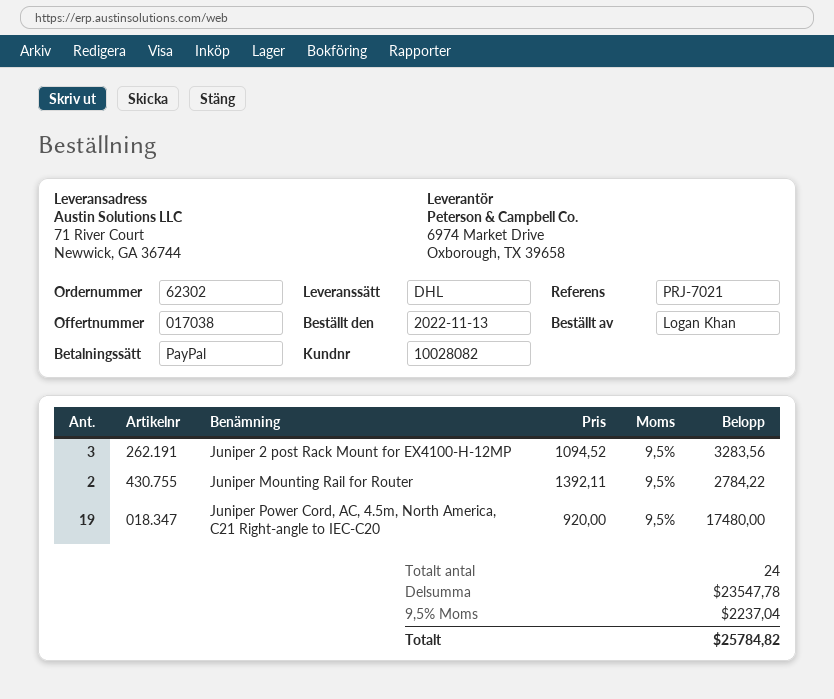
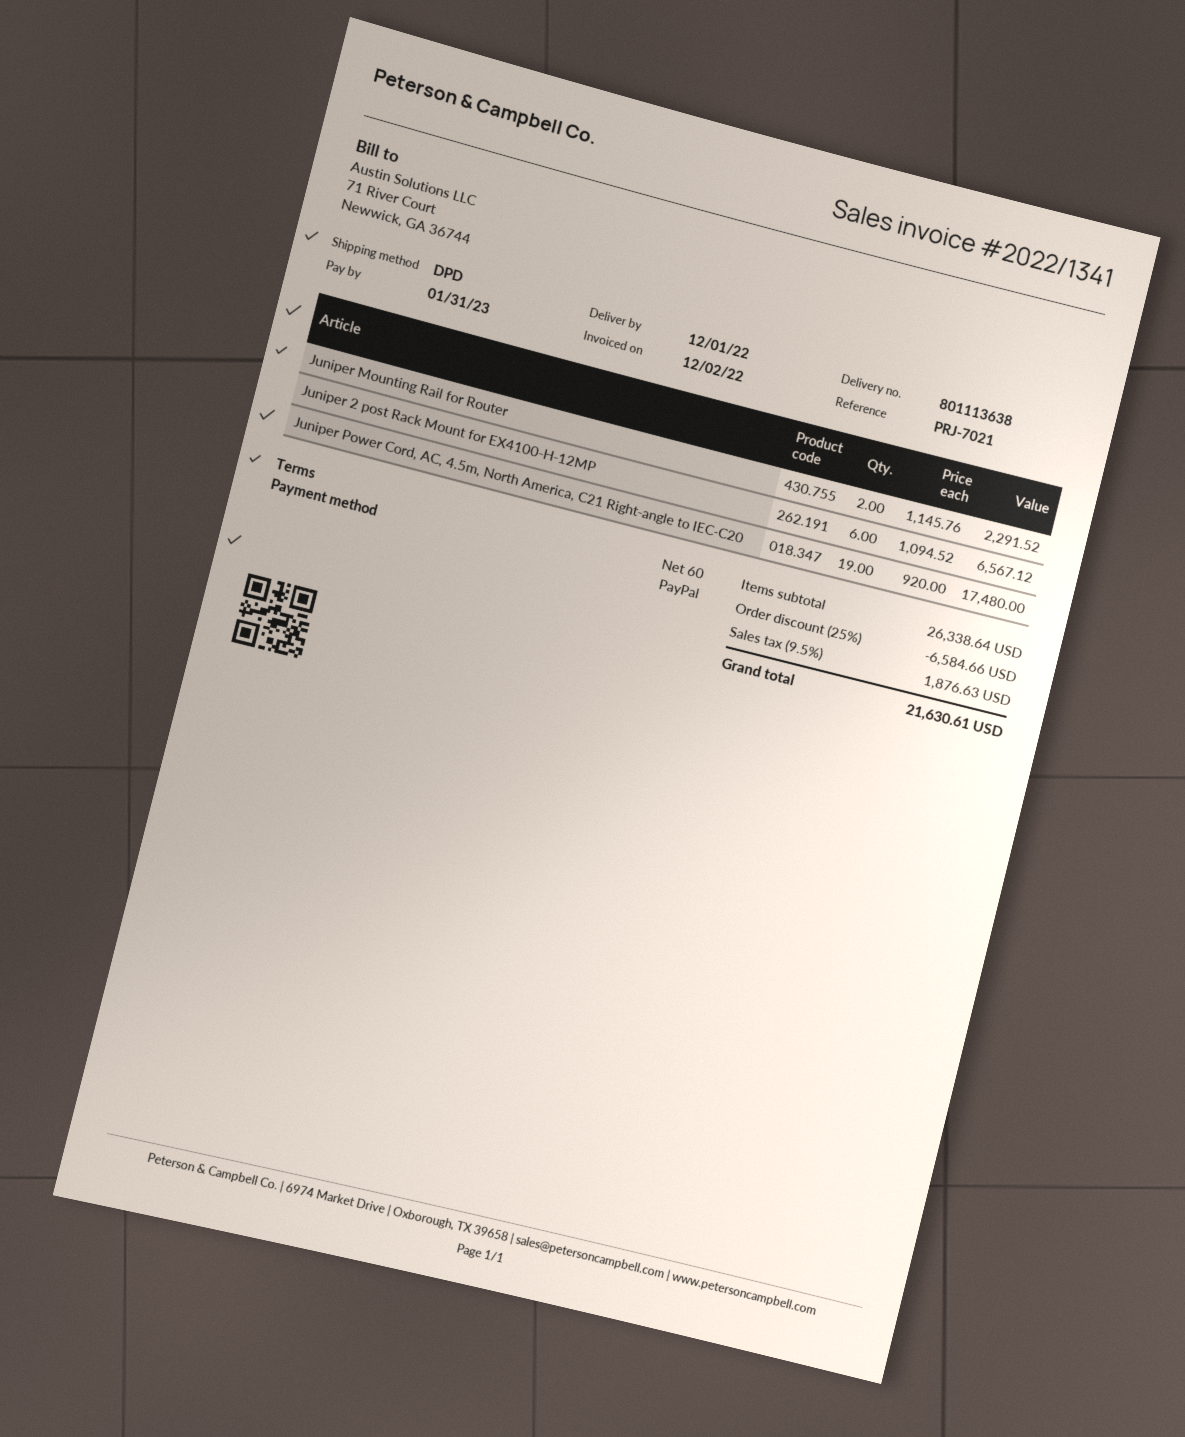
shipping method: DHL -> DPD
Juniper 2 post Rack Mount for EX4100-H-12MP: 3 x 1094.52 = 3283.56 -> 6 x 1094.52 = 6567.12
Juniper Mounting Rail for Router: 2 x 1392.11 = 2784.22 -> 2 x 1145.76 = 2291.52
subtotal: 23547.78 -> 26338.64
discount: none -> 25% = 6584.66
tax: 9.5% = 2237.04 -> 9.5% = 1876.63
total: 25784.82 -> 21630.61

